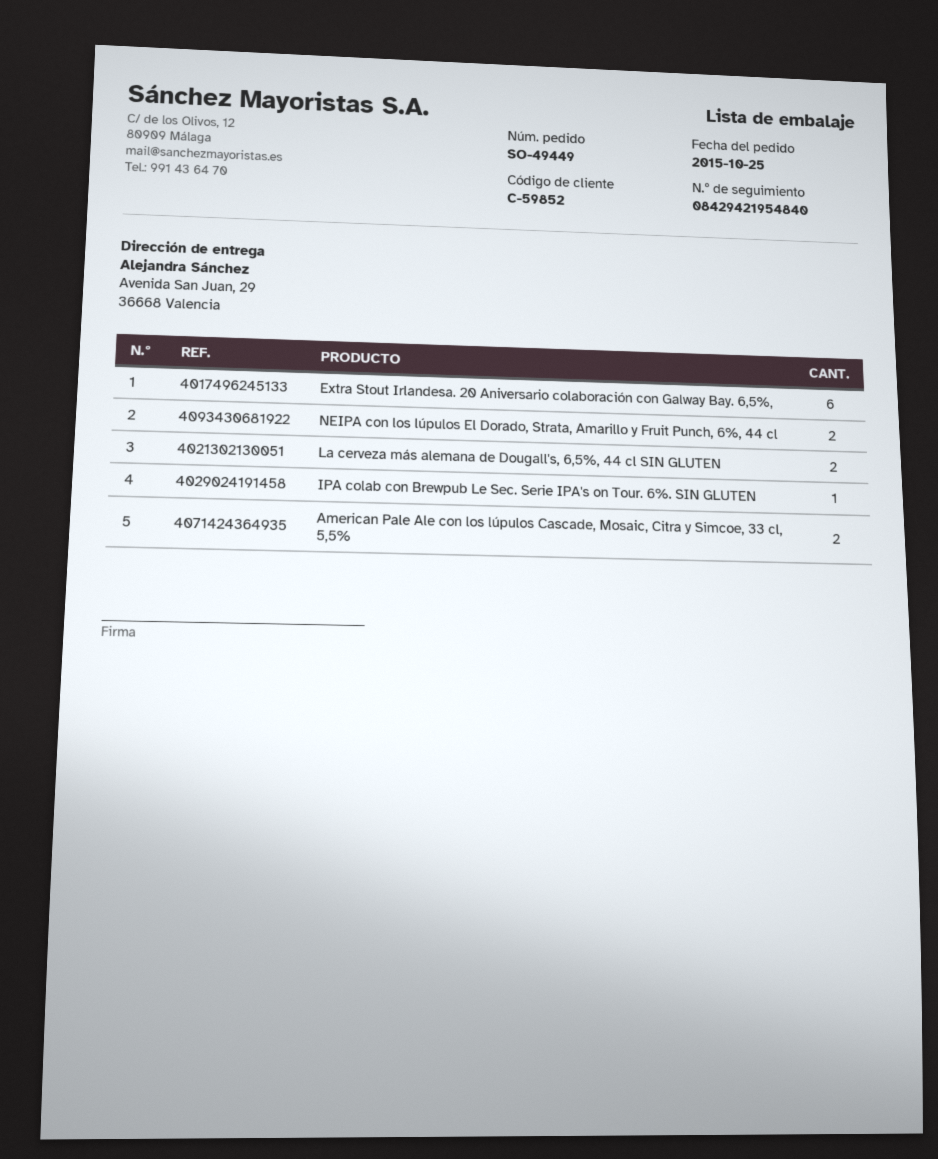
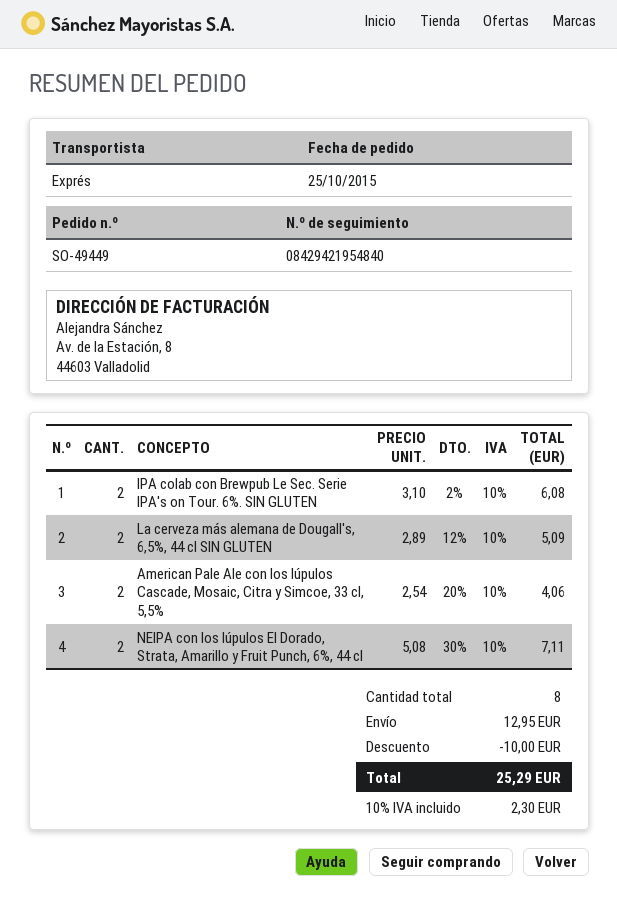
Extra Stout Irlandesa. 20 Aniversario colaboración con Galway Bay. 6,5%,: 6 -> none
IPA colab con Brewpub Le Sec. Serie IPA's on Tour. 6%. SIN GLUTEN: 1 -> 2

